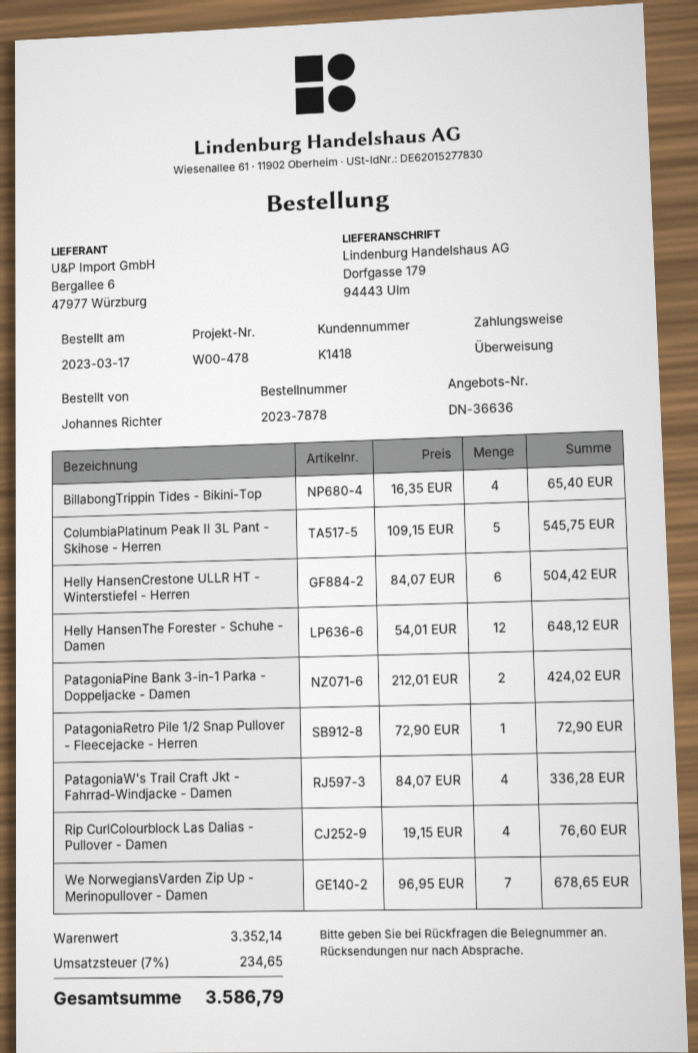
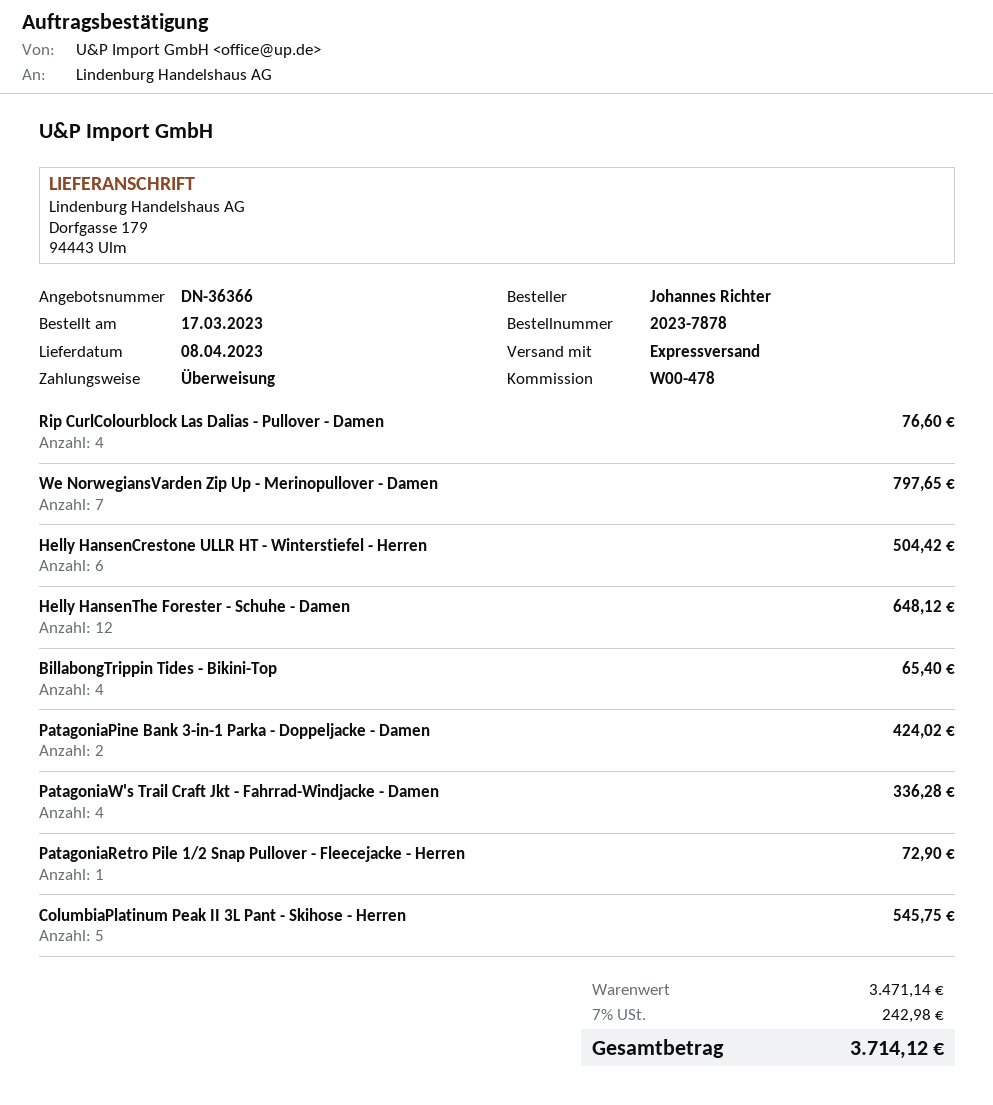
quote number: DN-36636 -> DN-36366
We NorwegiansVarden Zip Up - Merinopullover - Damen: 7 for 678.65 -> 7 for 797.65
subtotal: 3352.14 -> 3471.14
tax: 7% = 234.65 -> 7% = 242.98
total: 3586.79 -> 3714.12

